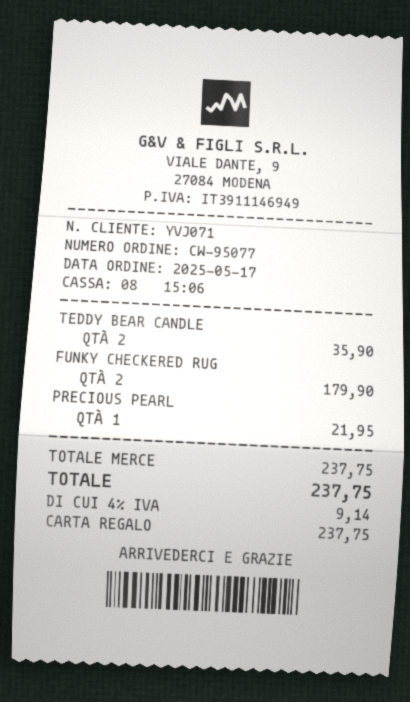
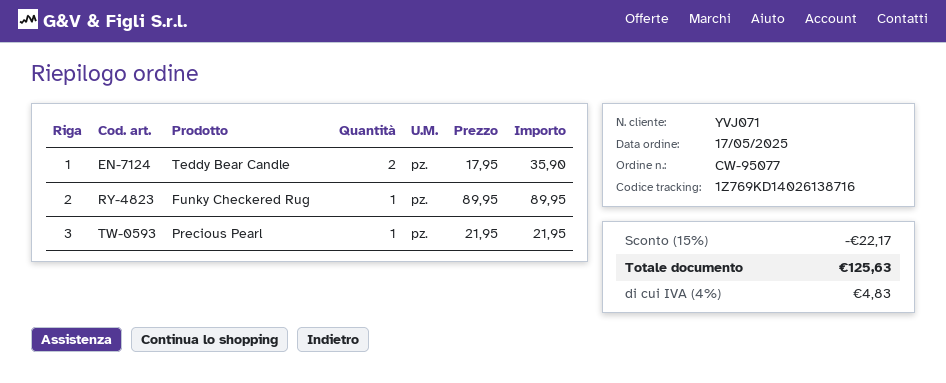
FUNKY CHECKERED RUG: 2 for 179.90 -> 1 for 89.95
discount: none -> 15% = 22.17
tax: 4% = 9.14 -> 4% = 4.83
total: 237.75 -> 125.63

